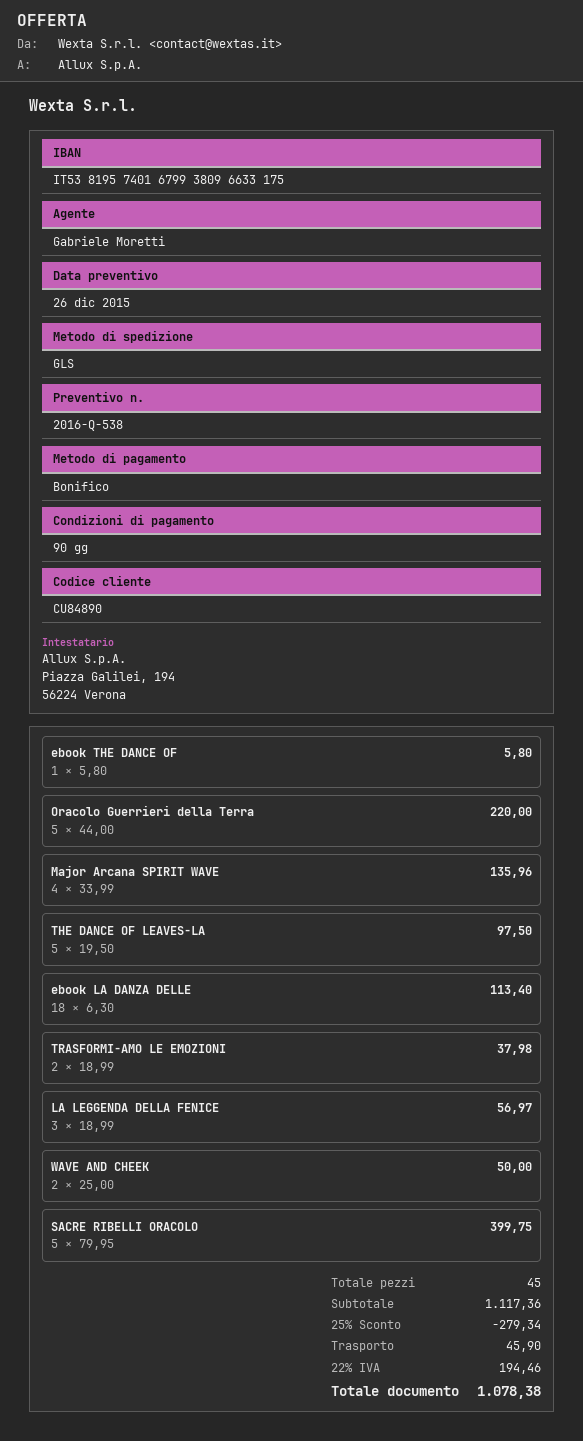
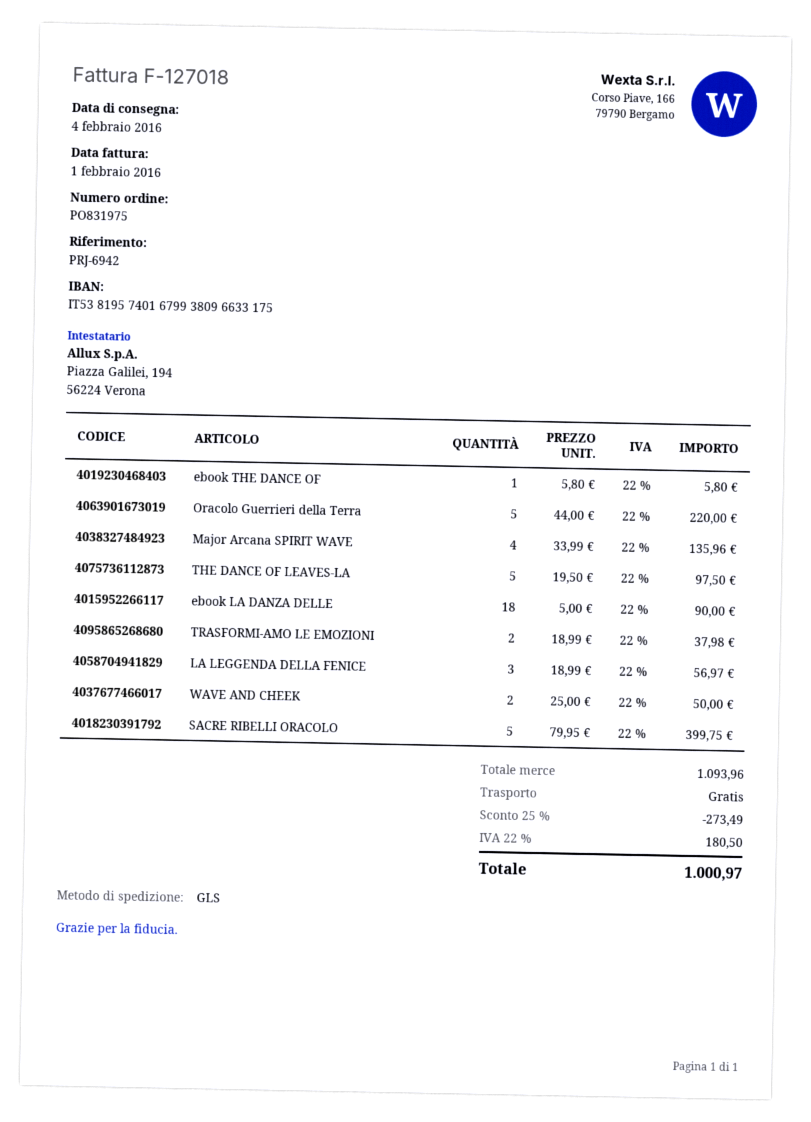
ebook LA DANZA DELLE: 18 x 6.30 = 113.40 -> 18 x 5.00 = 90.00
subtotal: 1117.36 -> 1093.96
discount: 25% = 279.34 -> 25% = 273.49
shipping: 45.90 -> 0.00
tax: 22% = 194.46 -> 22% = 180.50
total: 1078.38 -> 1000.97

